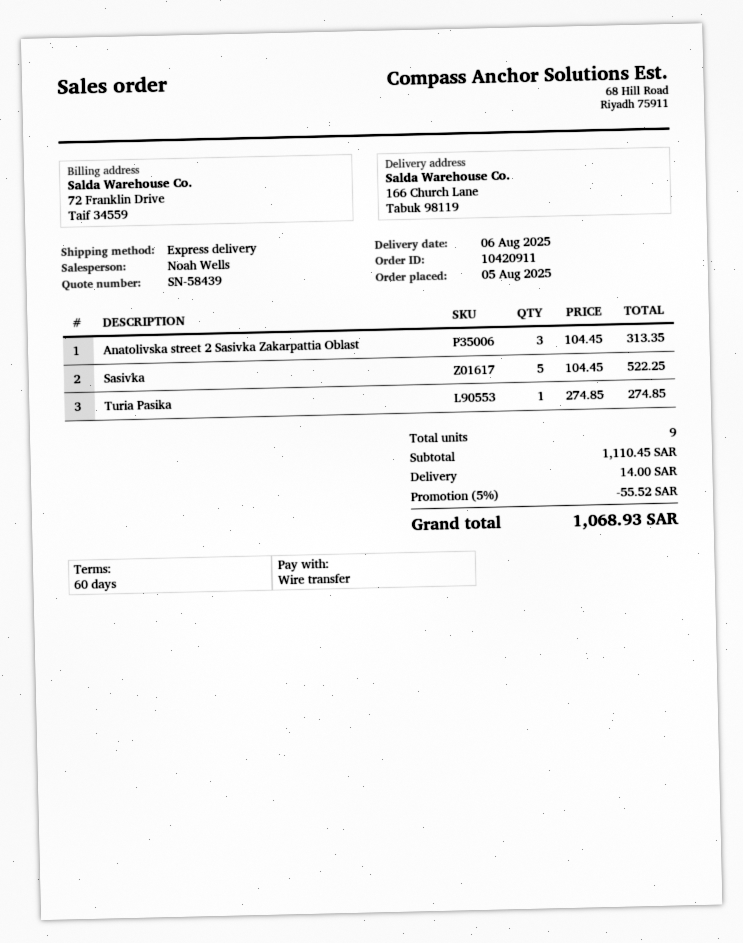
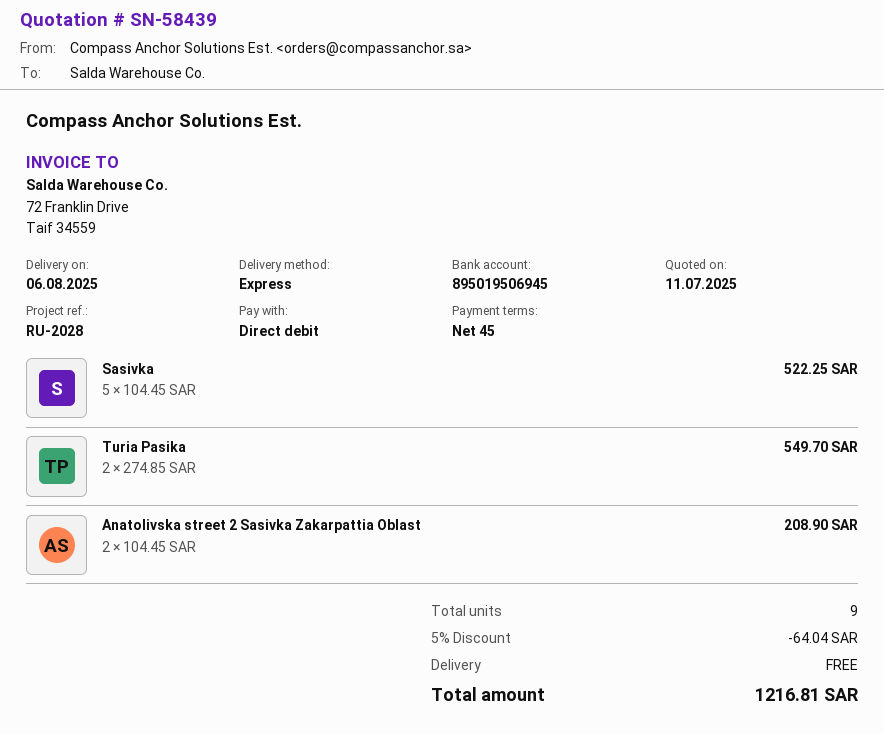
payment terms: 60 days -> 45 days
payment method: bank transfer -> direct debit
Anatolivska street 2 Sasivka Zakarpattia Oblast: 3 x 104.45 = 313.35 -> 2 x 104.45 = 208.90
Turia Pasika: 1 x 274.85 = 274.85 -> 2 x 274.85 = 549.70
discount: 5% = 55.52 -> 5% = 64.04
shipping: 14.00 -> 0.00
total: 1068.93 -> 1216.81

